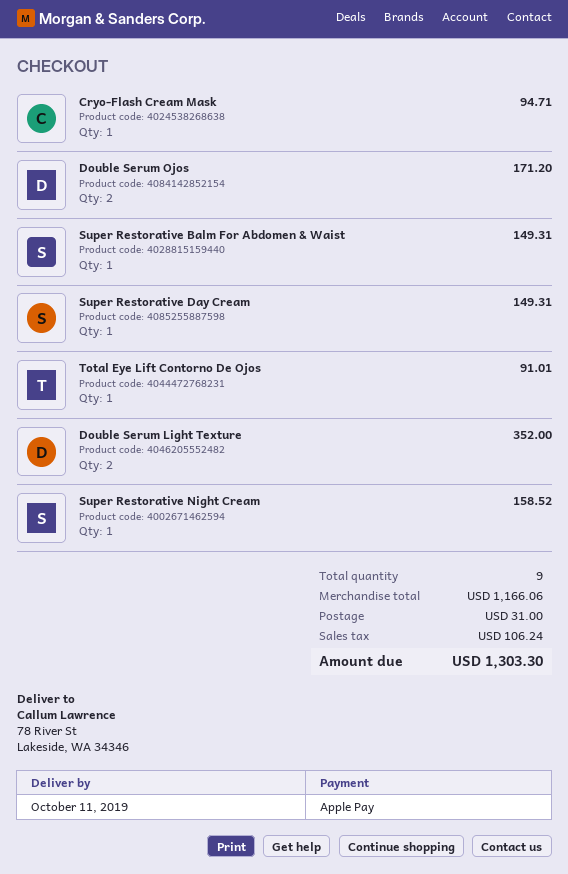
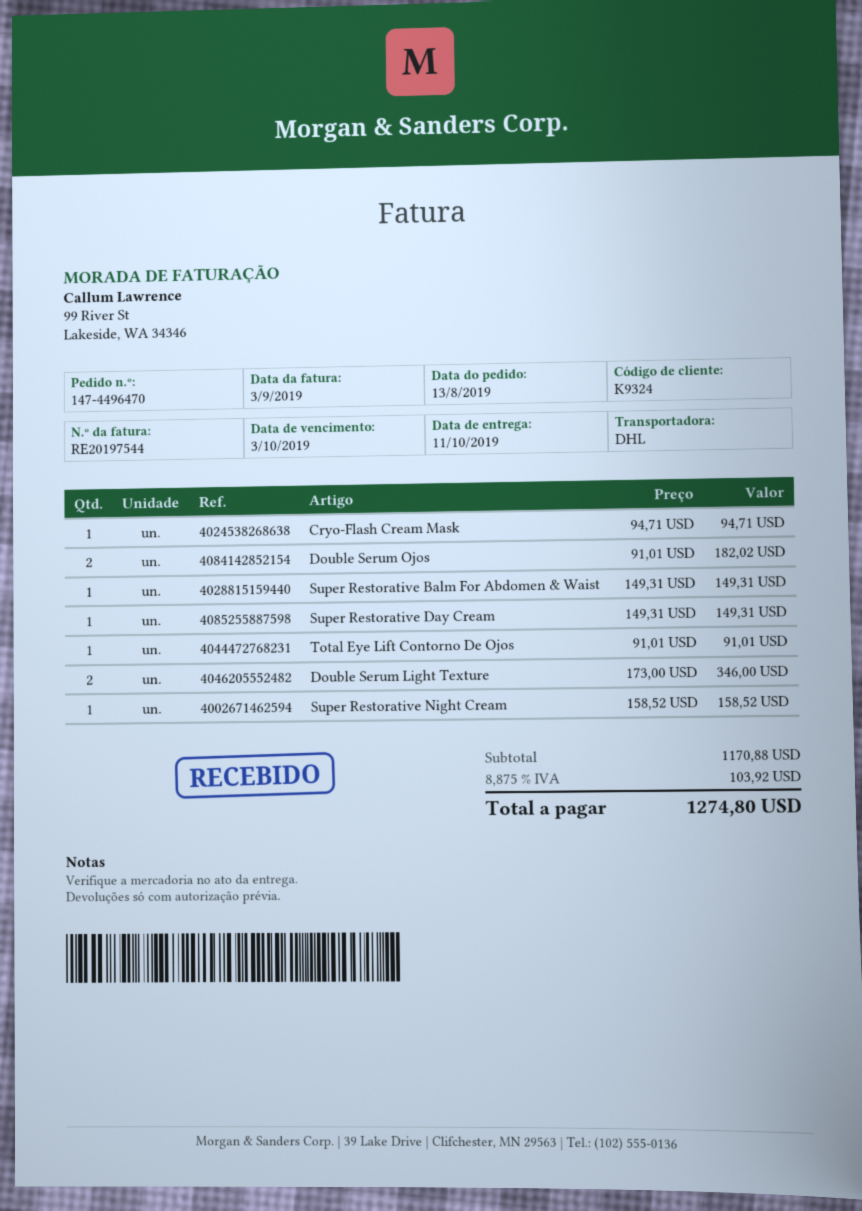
Double Serum Ojos: 2 for 171.20 -> 2 for 182.02
Double Serum Light Texture: 2 for 352.00 -> 2 for 346.00
subtotal: 1166.06 -> 1170.88
shipping: 31.00 -> none
tax: 106.24 -> 103.92
total: 1303.30 -> 1274.80

